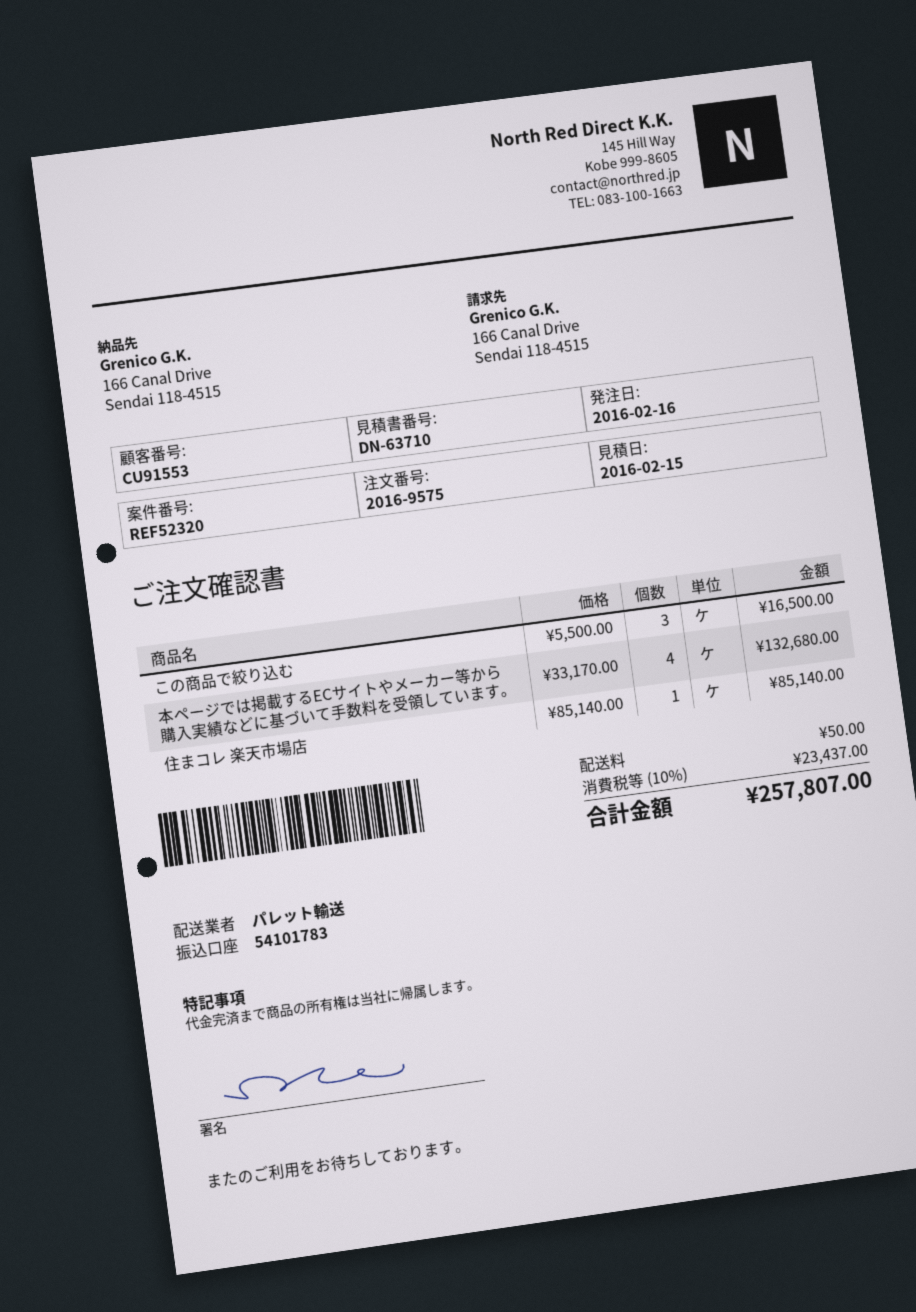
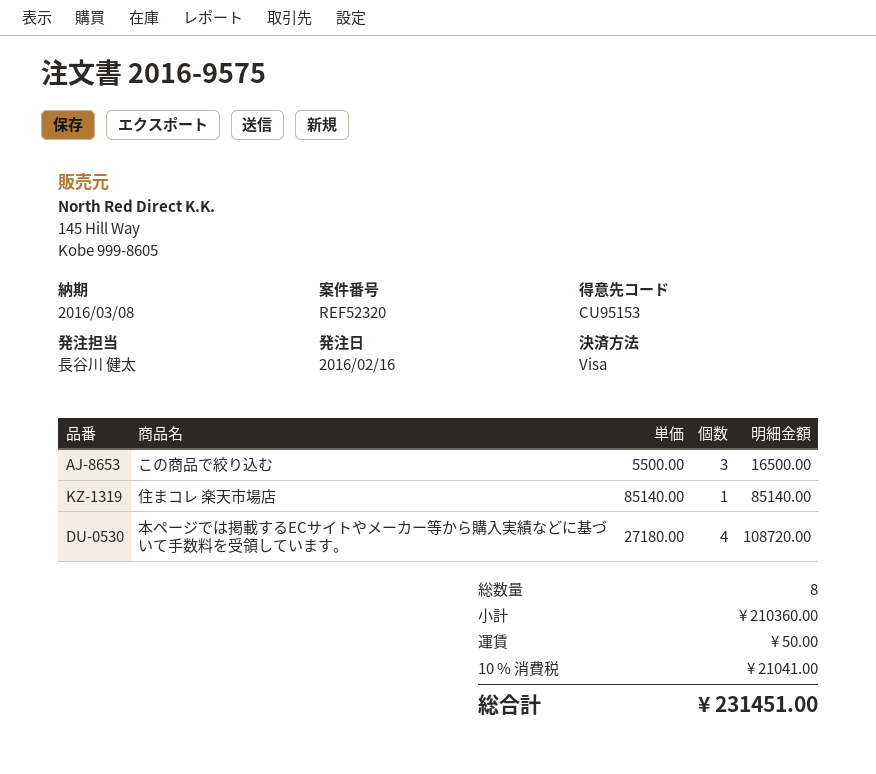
customer number: CU91553 -> CU95153
本ページでは掲載するECサイトやメーカー等から購入実績などに基づいて手数料を受領しています。: 4 x 33170.00 = 132680.00 -> 4 x 27180.00 = 108720.00
tax: 10% = 23437.00 -> 10% = 21041.00
total: 257807.00 -> 231451.00

